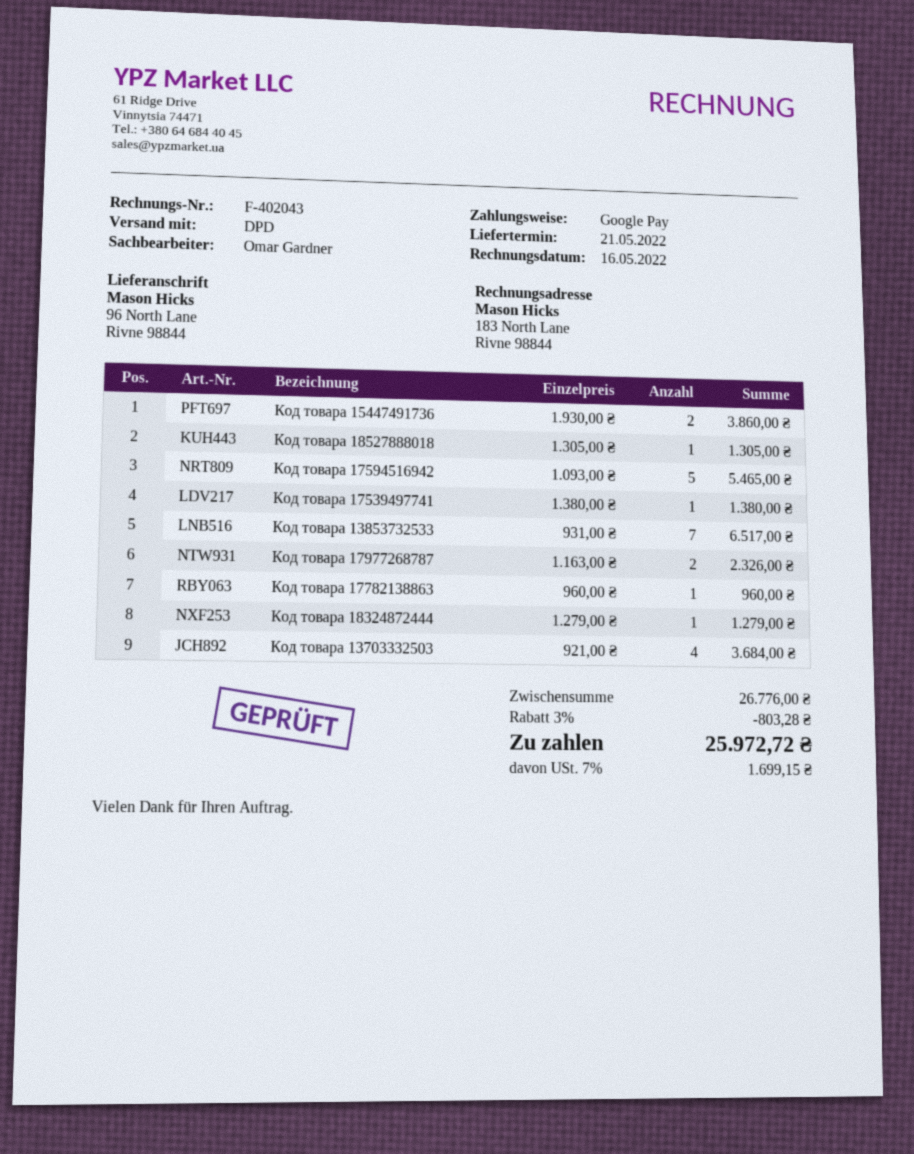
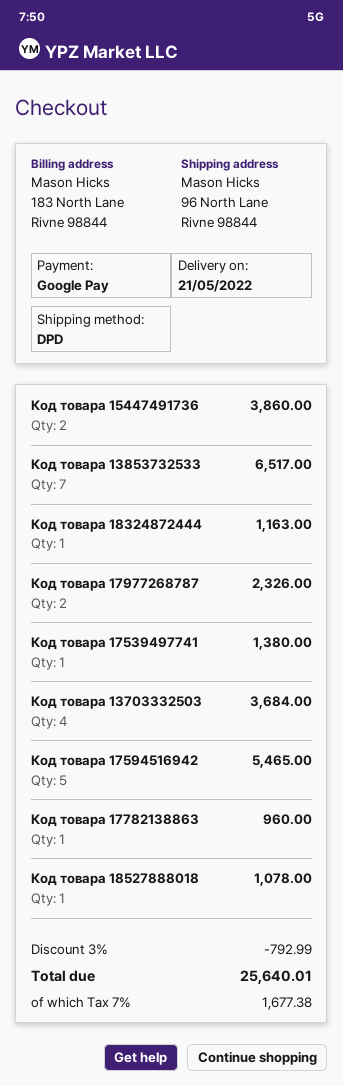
Код товара 18527888018: 1 for 1305.00 -> 1 for 1078.00
Код товара 18324872444: 1 for 1279.00 -> 1 for 1163.00
discount: 3% = 803.28 -> 3% = 792.99
tax: 7% = 1699.15 -> 7% = 1677.38
total: 25972.72 -> 25640.01

